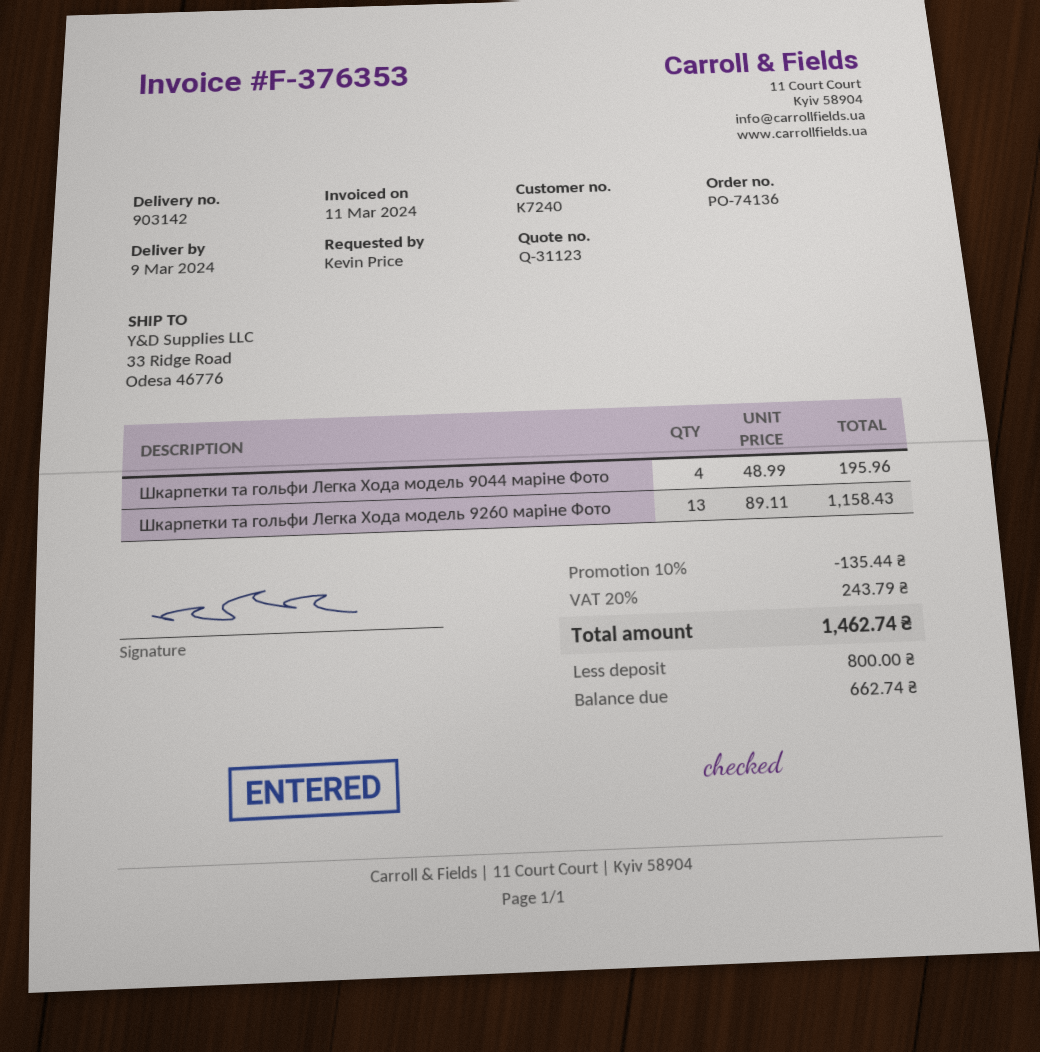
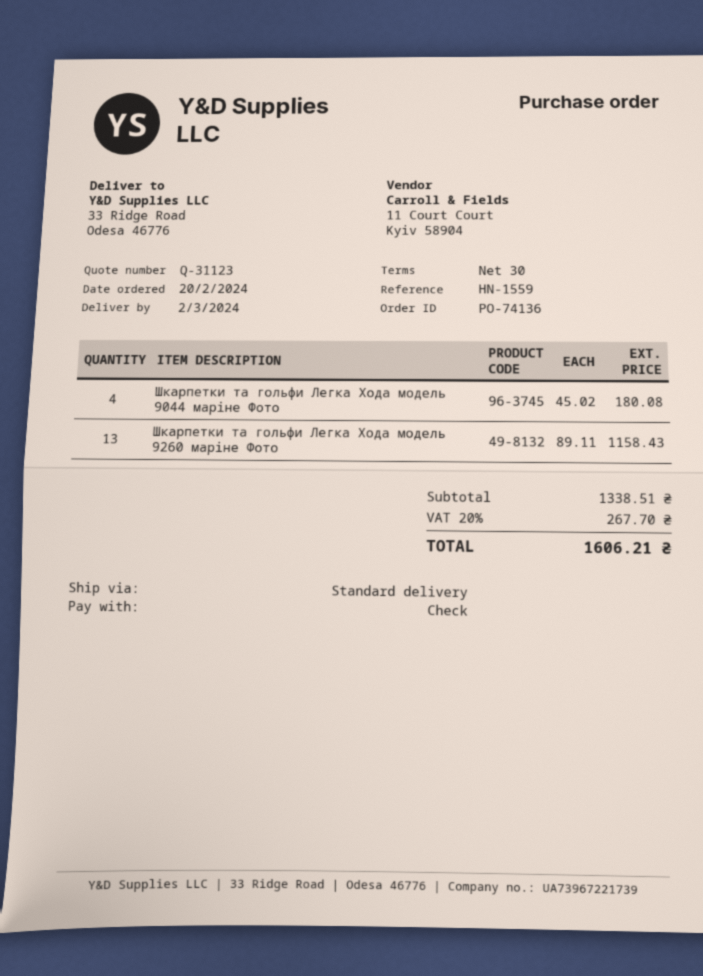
delivery date: 2024-03-09 -> 2024-03-02
Шкарпетки та гольфи Легка Хода модель 9044 маріне Фото: 4 x 48.99 = 195.96 -> 4 x 45.02 = 180.08
discount: 10% = 135.44 -> none
tax: 20% = 243.79 -> 20% = 267.70
total: 1462.74 -> 1606.21

